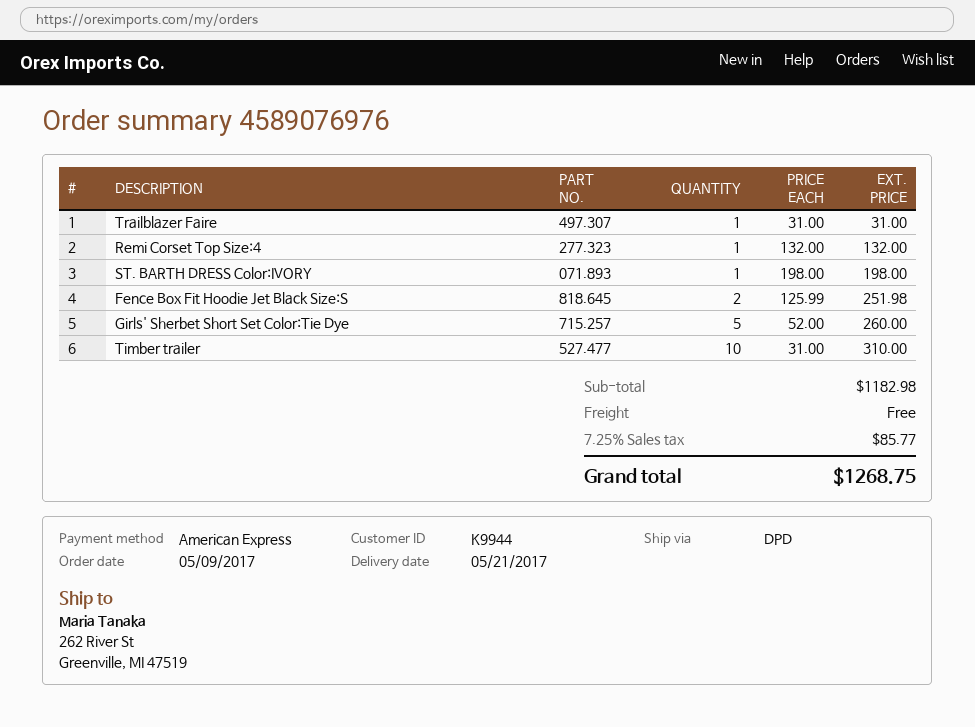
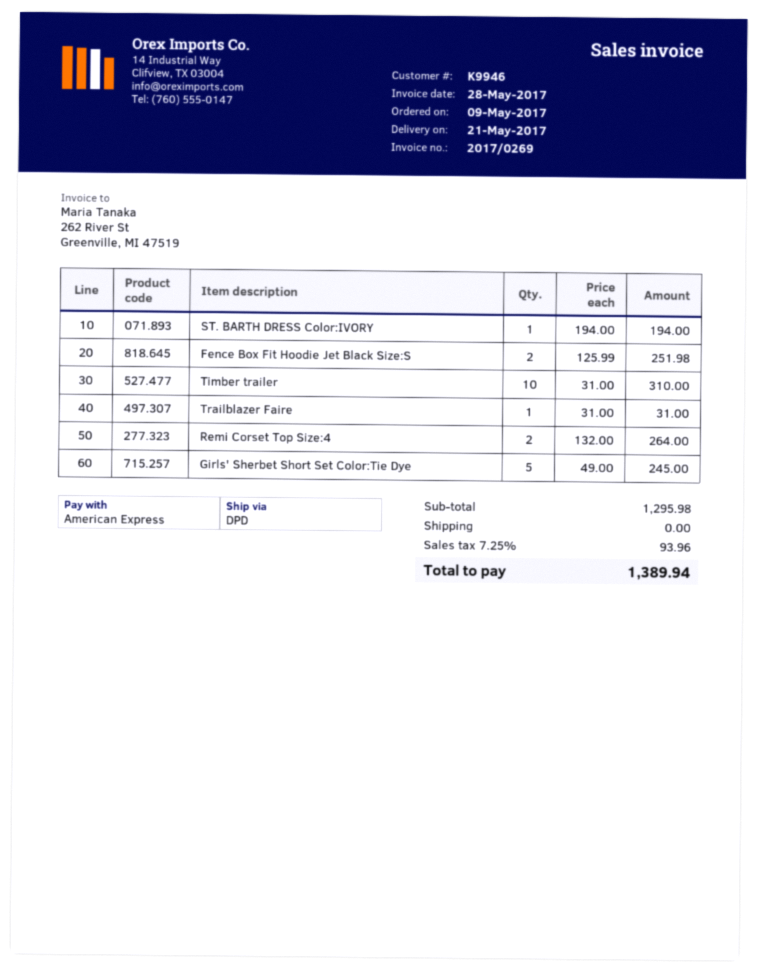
customer number: K9944 -> K9946
Remi Corset Top Size:4: 1 x 132.00 = 132.00 -> 2 x 132.00 = 264.00
ST. BARTH DRESS Color:IVORY: 1 x 198.00 = 198.00 -> 1 x 194.00 = 194.00
Girls' Sherbet Short Set Color:Tie Dye: 5 x 52.00 = 260.00 -> 5 x 49.00 = 245.00
subtotal: 1182.98 -> 1295.98
tax: 7.25% = 85.77 -> 7.25% = 93.96
total: 1268.75 -> 1389.94

